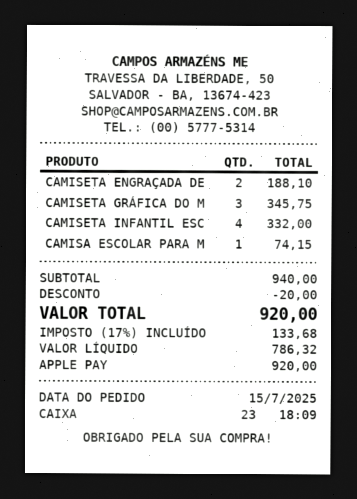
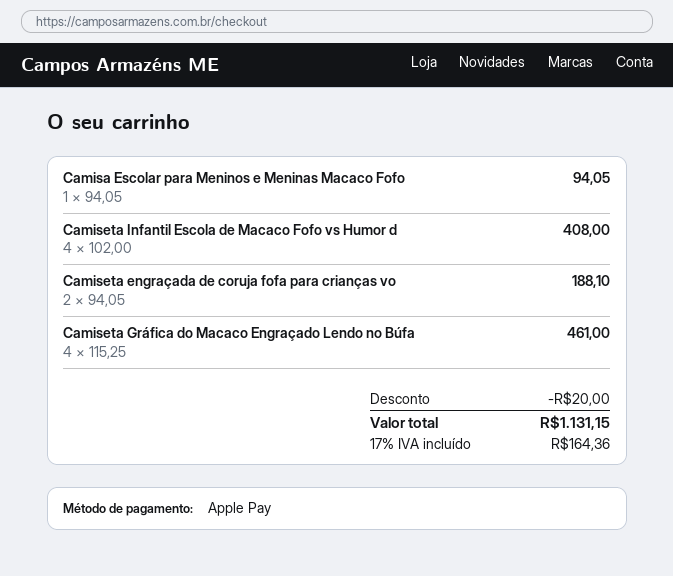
CAMISETA GRÁFICA DO M: 3 for 345.75 -> 4 for 461.00
CAMISETA INFANTIL ESC: 4 for 332.00 -> 4 for 408.00
CAMISA ESCOLAR PARA M: 1 for 74.15 -> 1 for 94.05
tax: 17% = 133.68 -> 17% = 164.36
total: 920.00 -> 1131.15

